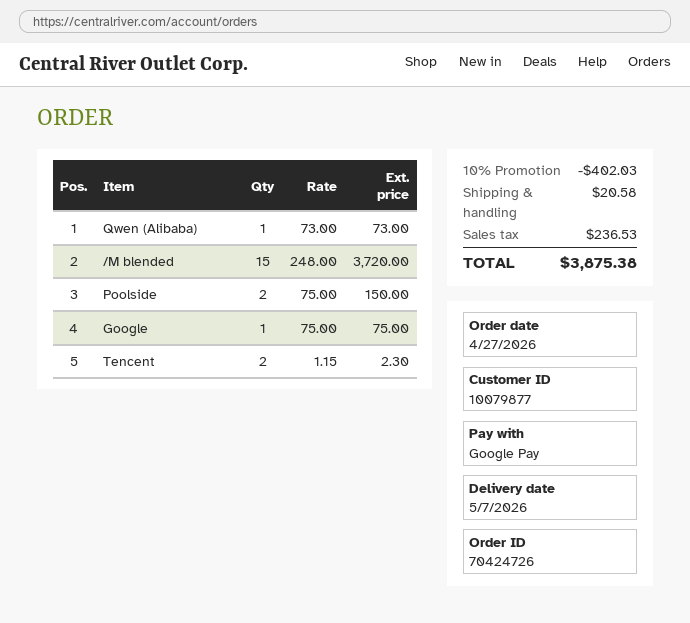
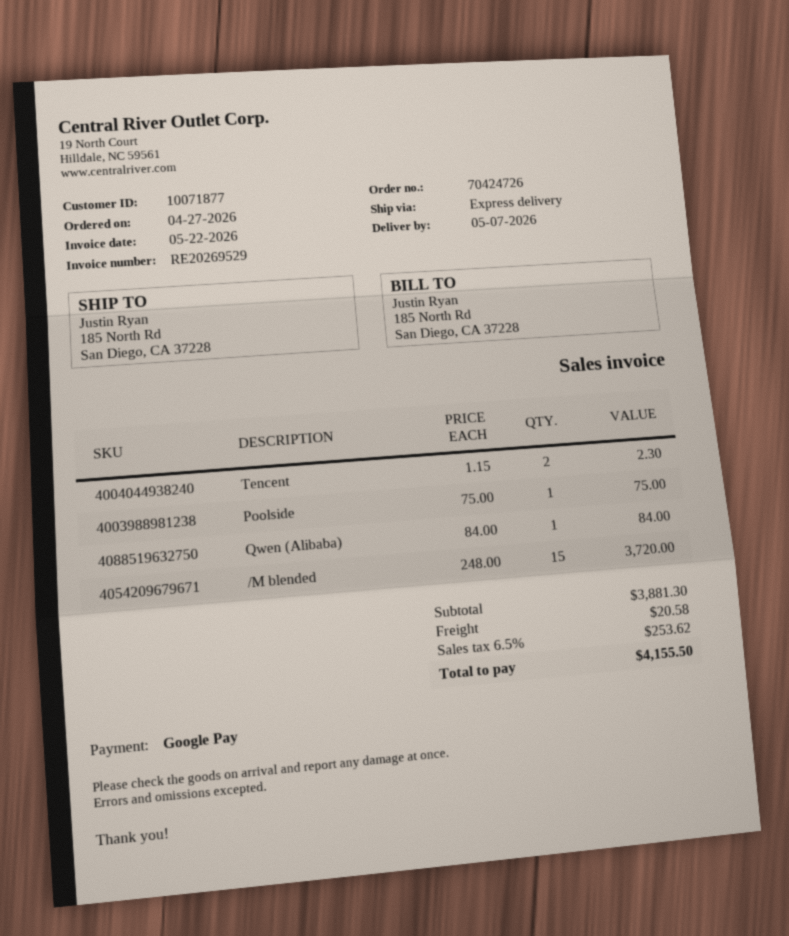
customer number: 10079877 -> 10071877
Qwen (Alibaba): 1 x 73.00 = 73.00 -> 1 x 84.00 = 84.00
Poolside: 2 x 75.00 = 150.00 -> 1 x 75.00 = 75.00
Google: 1 x 75.00 = 75.00 -> none
discount: 10% = 402.03 -> none
tax: 236.53 -> 253.62
total: 3875.38 -> 4155.50

